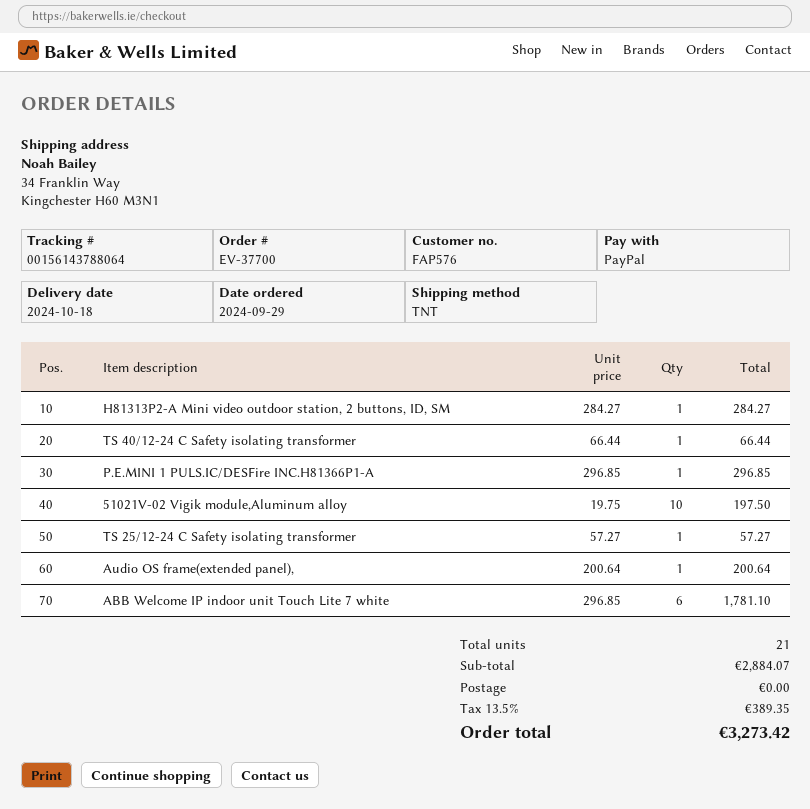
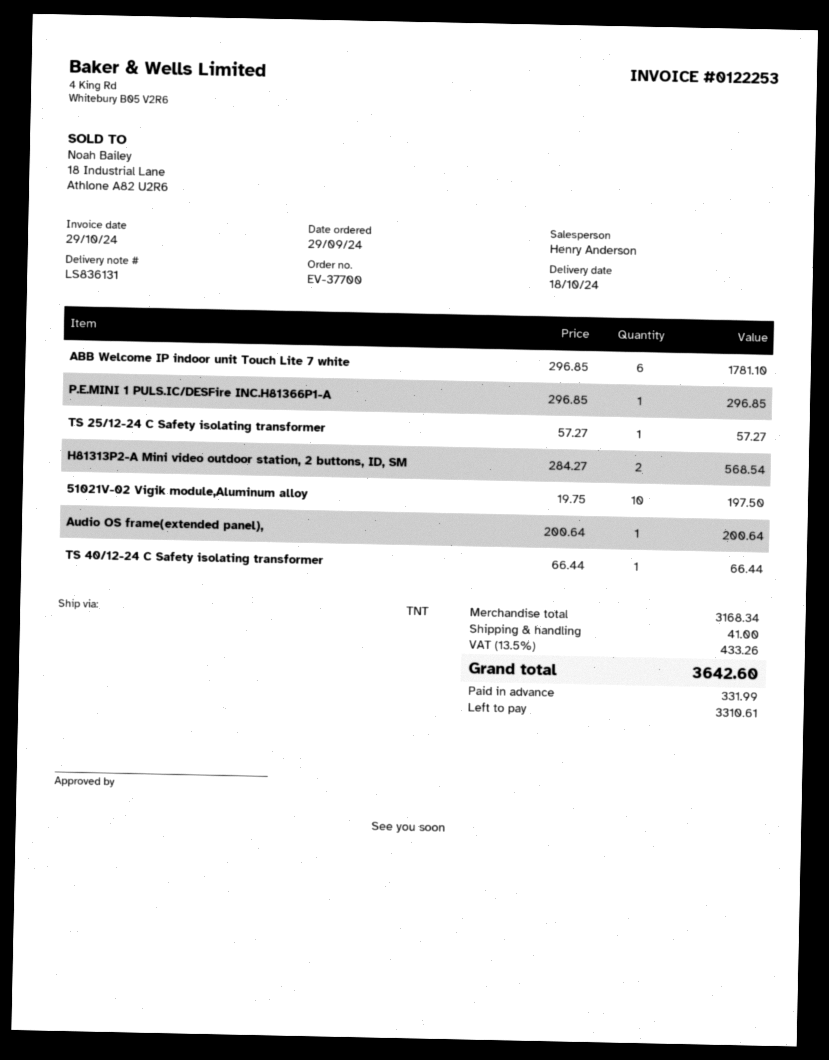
H81313P2-A Mini video outdoor station, 2 buttons, ID, SM: 1 x 284.27 = 284.27 -> 2 x 284.27 = 568.54
subtotal: 2884.07 -> 3168.34
shipping: 0.00 -> 41.00
tax: 13.5% = 389.35 -> 13.5% = 433.26
total: 3273.42 -> 3642.60

